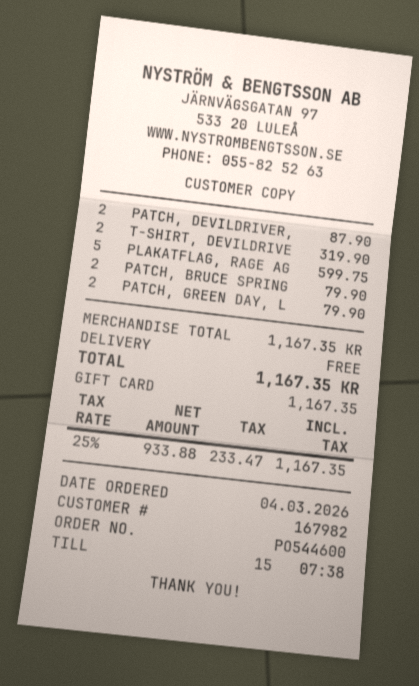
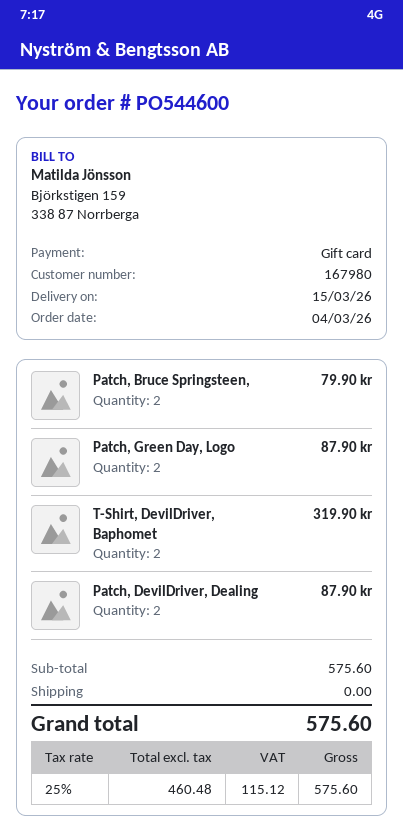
customer number: 167982 -> 167980
PLAKATFLAG, RAGE AG: 5 for 599.75 -> none
PATCH, GREEN DAY, L: 2 for 79.90 -> 2 for 87.90
subtotal: 1167.35 -> 575.60
net: 933.88 -> 460.48
tax: 25% = 233.47 -> 25% = 115.12
total: 1167.35 -> 575.60

